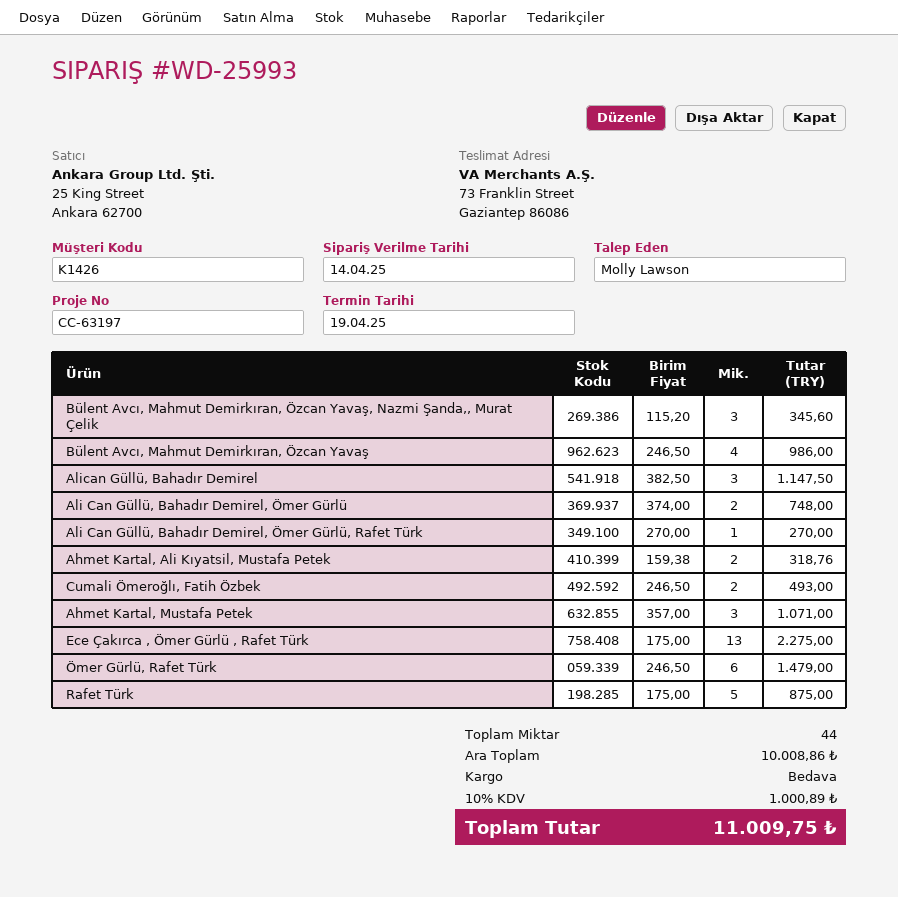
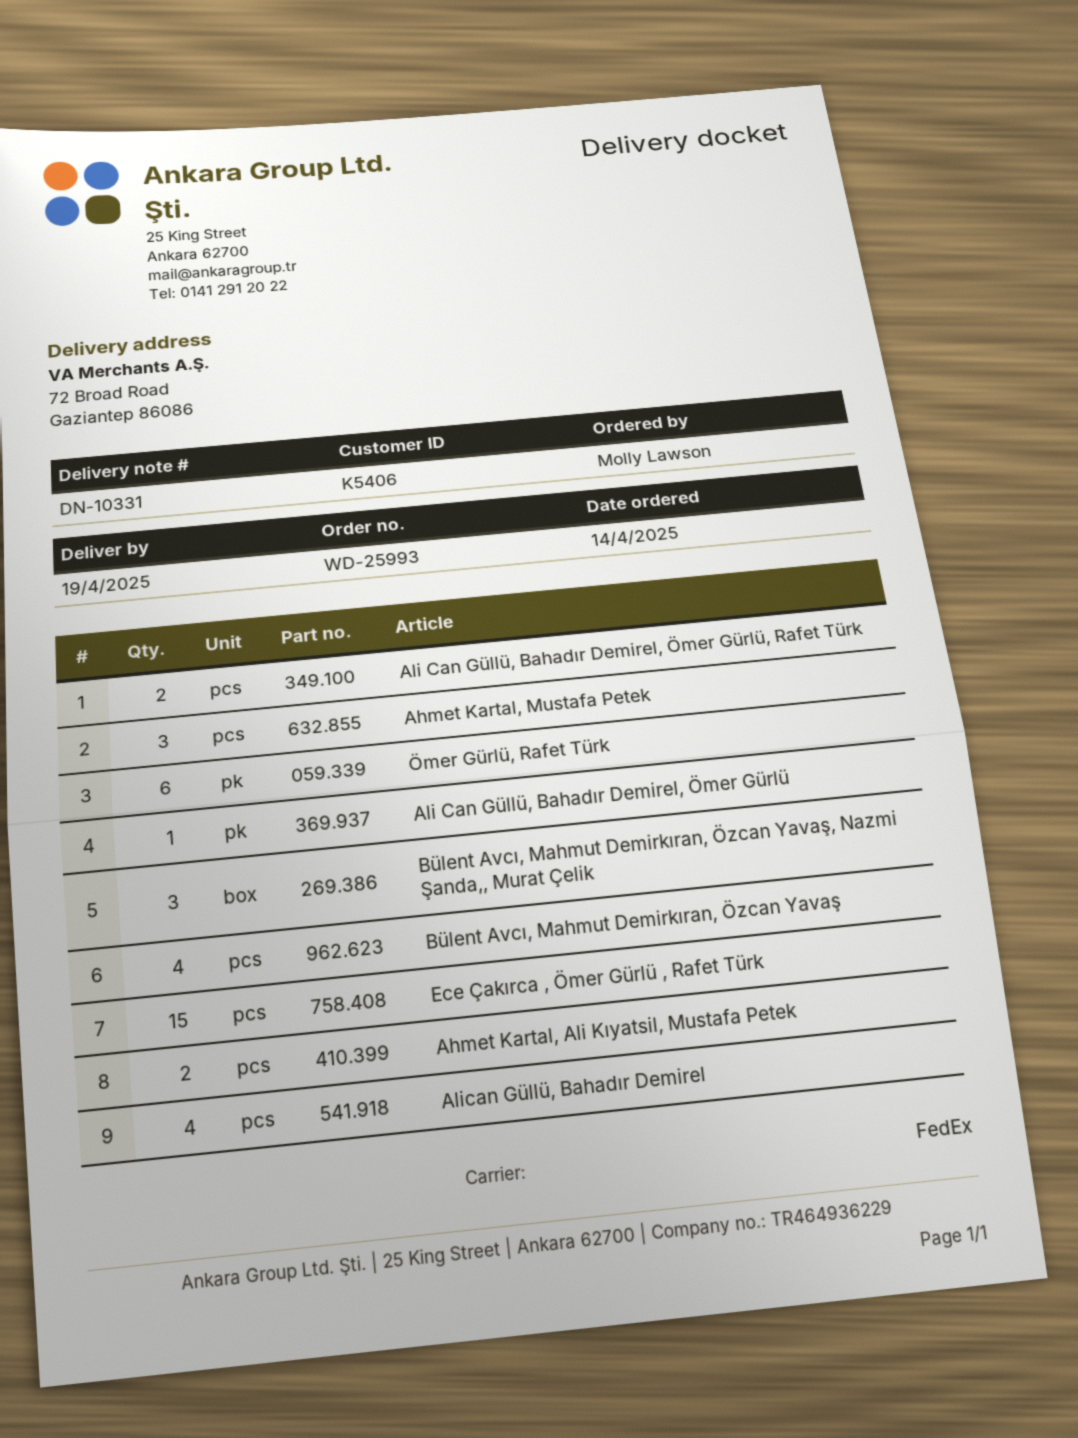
customer number: K1426 -> K5406
ship to: 73 Franklin Street, Gaziantep 86086 -> 72 Broad Road, Gaziantep 86086
Alican Güllü, Bahadır Demirel: 3 -> 4
Ali Can Güllü, Bahadır Demirel, Ömer Gürlü: 2 -> 1
Ali Can Güllü, Bahadır Demirel, Ömer Gürlü, Rafet Türk: 1 -> 2
Cumali Ömeroğlı, Fatih Özbek: 2 -> none
Ece Çakırca , Ömer Gürlü , Rafet Türk: 13 -> 15
Rafet Türk: 5 -> none

